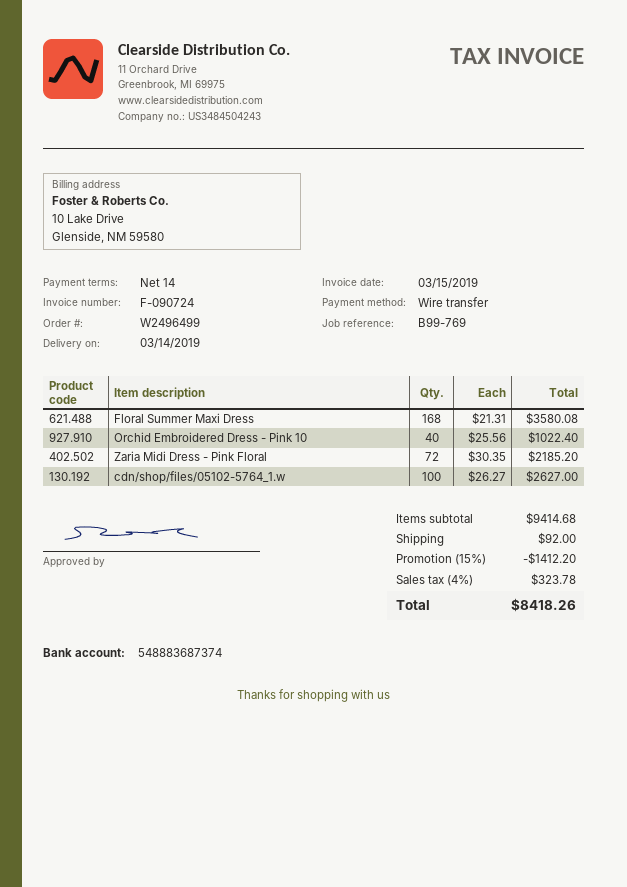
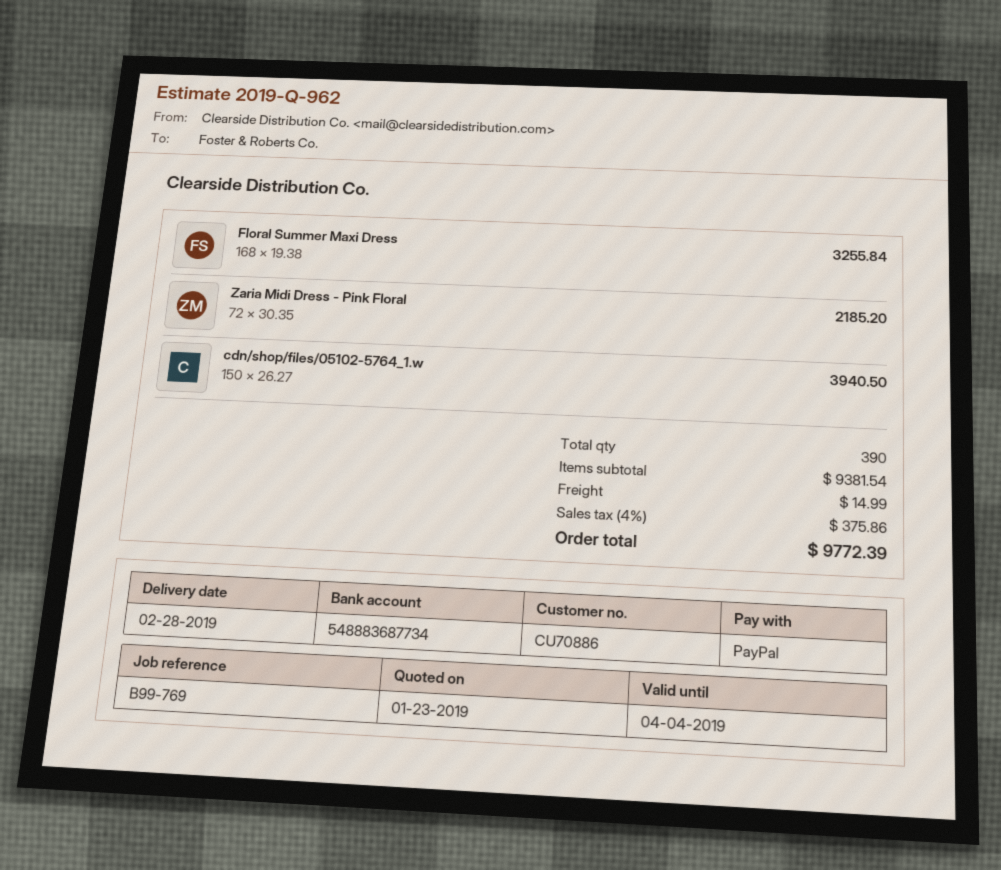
delivery date: 2019-03-14 -> 2019-02-28
payment method: bank transfer -> PayPal
bank account: 548883687374 -> 548883687734
Floral Summer Maxi Dress: 168 x 21.31 = 3580.08 -> 168 x 19.38 = 3255.84
Orchid Embroidered Dress - Pink 10: 40 x 25.56 = 1022.40 -> none
cdn/shop/files/05102-5764_1.w: 100 x 26.27 = 2627.00 -> 150 x 26.27 = 3940.50
subtotal: 9414.68 -> 9381.54
discount: 15% = 1412.20 -> none
shipping: 92.00 -> 14.99
tax: 4% = 323.78 -> 4% = 375.86
total: 8418.26 -> 9772.39

